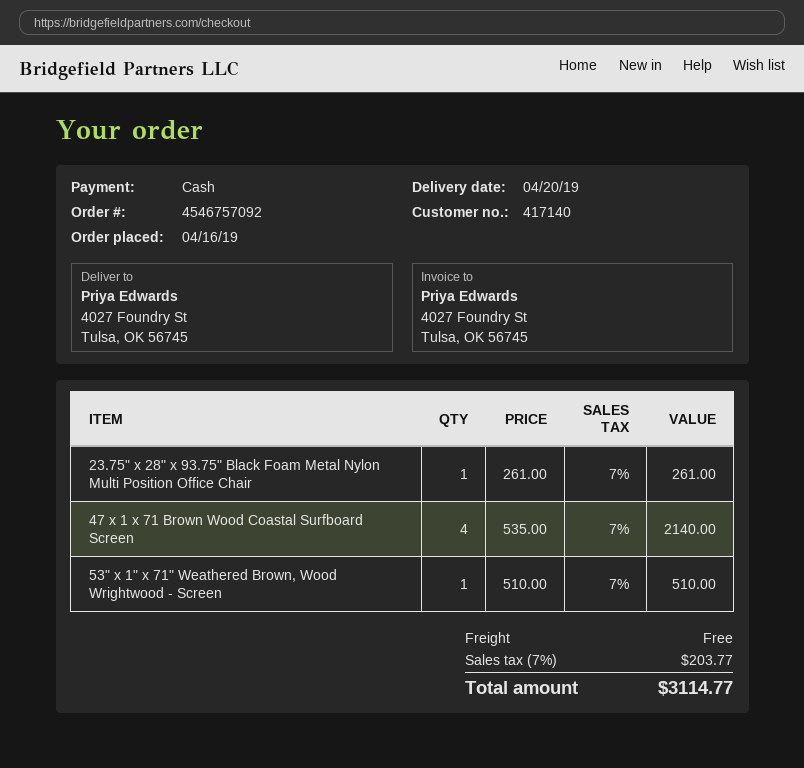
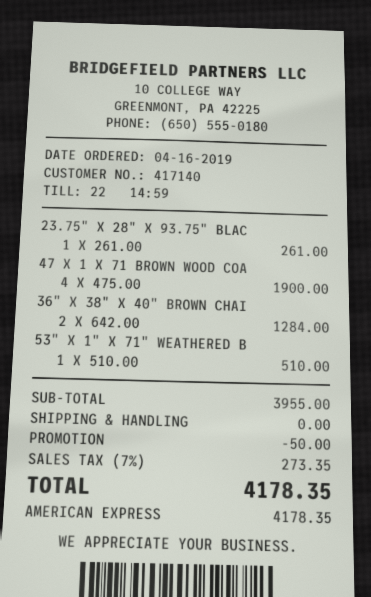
payment method: cash -> American Express
47 x 1 x 71 Brown Wood Coastal Surfboard Screen: 4 x 535.00 = 2140.00 -> 4 x 475.00 = 1900.00
36" X 38" X 40" BROWN CHAI: none -> 2 x 642.00 = 1284.00
discount: none -> 50.00
tax: 7% = 203.77 -> 7% = 273.35
total: 3114.77 -> 4178.35

